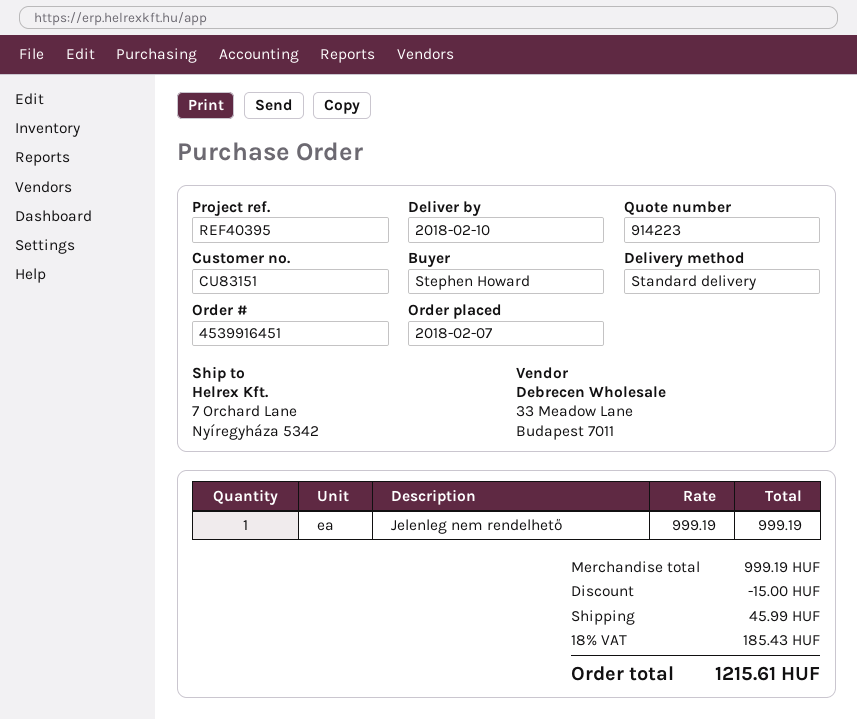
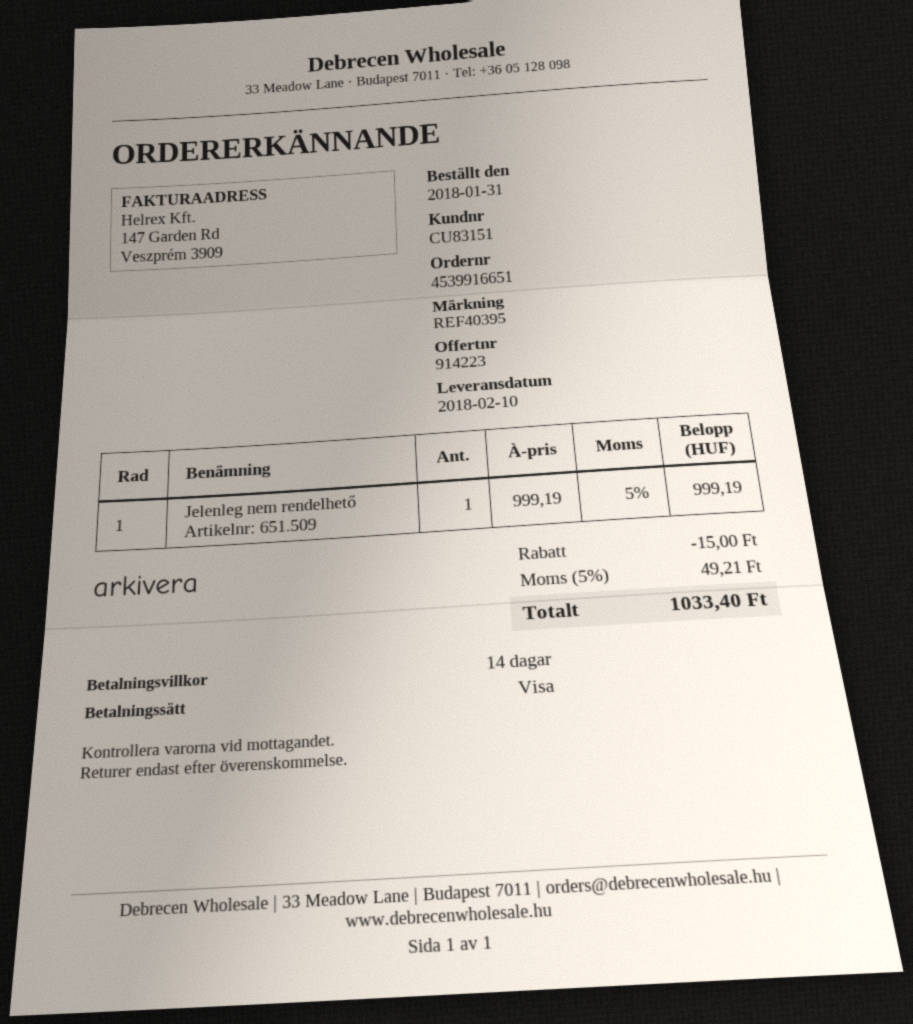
order number: 4539916451 -> 4539916651
order date: 2018-02-07 -> 2018-01-31
shipping: 45.99 -> none
tax: 18% = 185.43 -> 5% = 49.21
total: 1215.61 -> 1033.40

